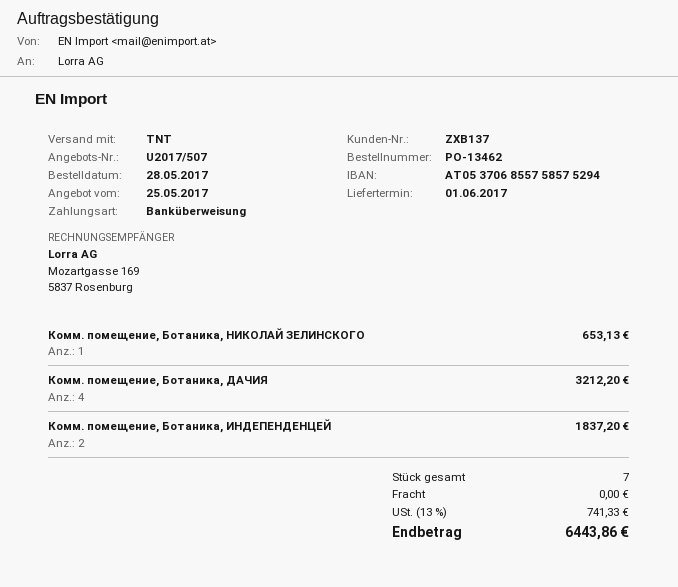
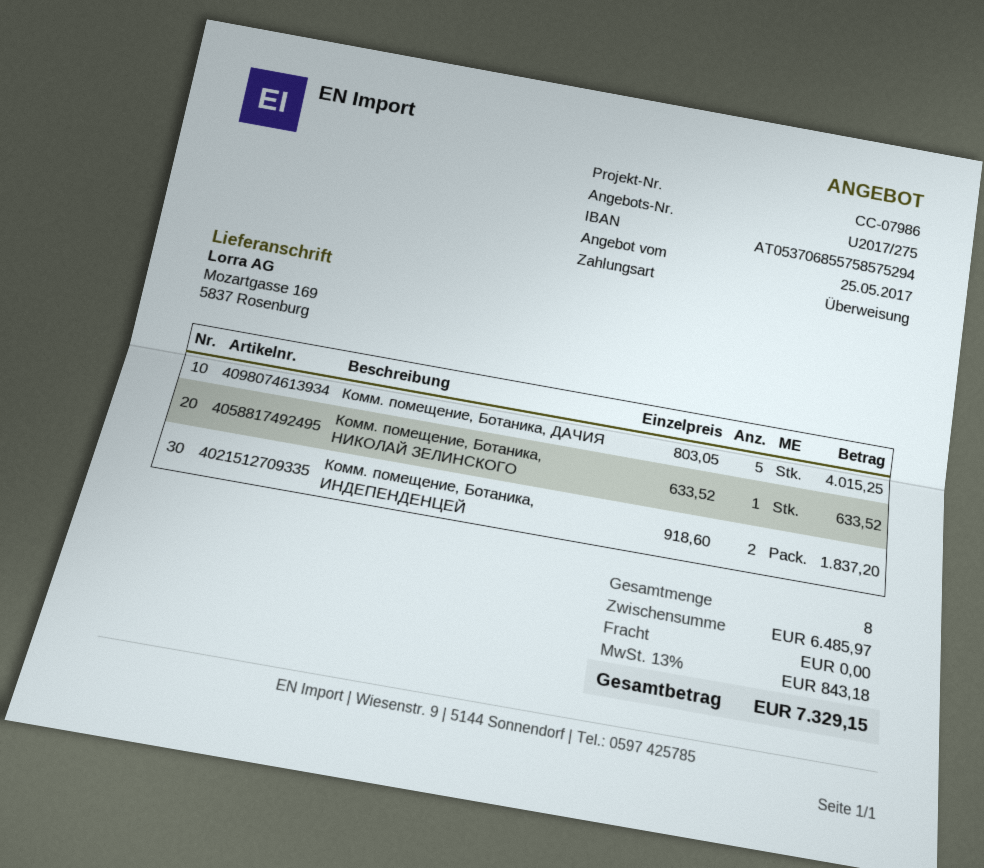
quote number: U2017/507 -> U2017/275
Комм. помещение, Ботаника, НИКОЛАЙ ЗЕЛИНСКОГО: 1 for 653.13 -> 1 for 633.52
Комм. помещение, Ботаника, ДАЧИЯ: 4 for 3212.20 -> 5 for 4015.25
total quantity: 7 -> 8
tax: 13% = 741.33 -> 13% = 843.18
total: 6443.86 -> 7329.15

